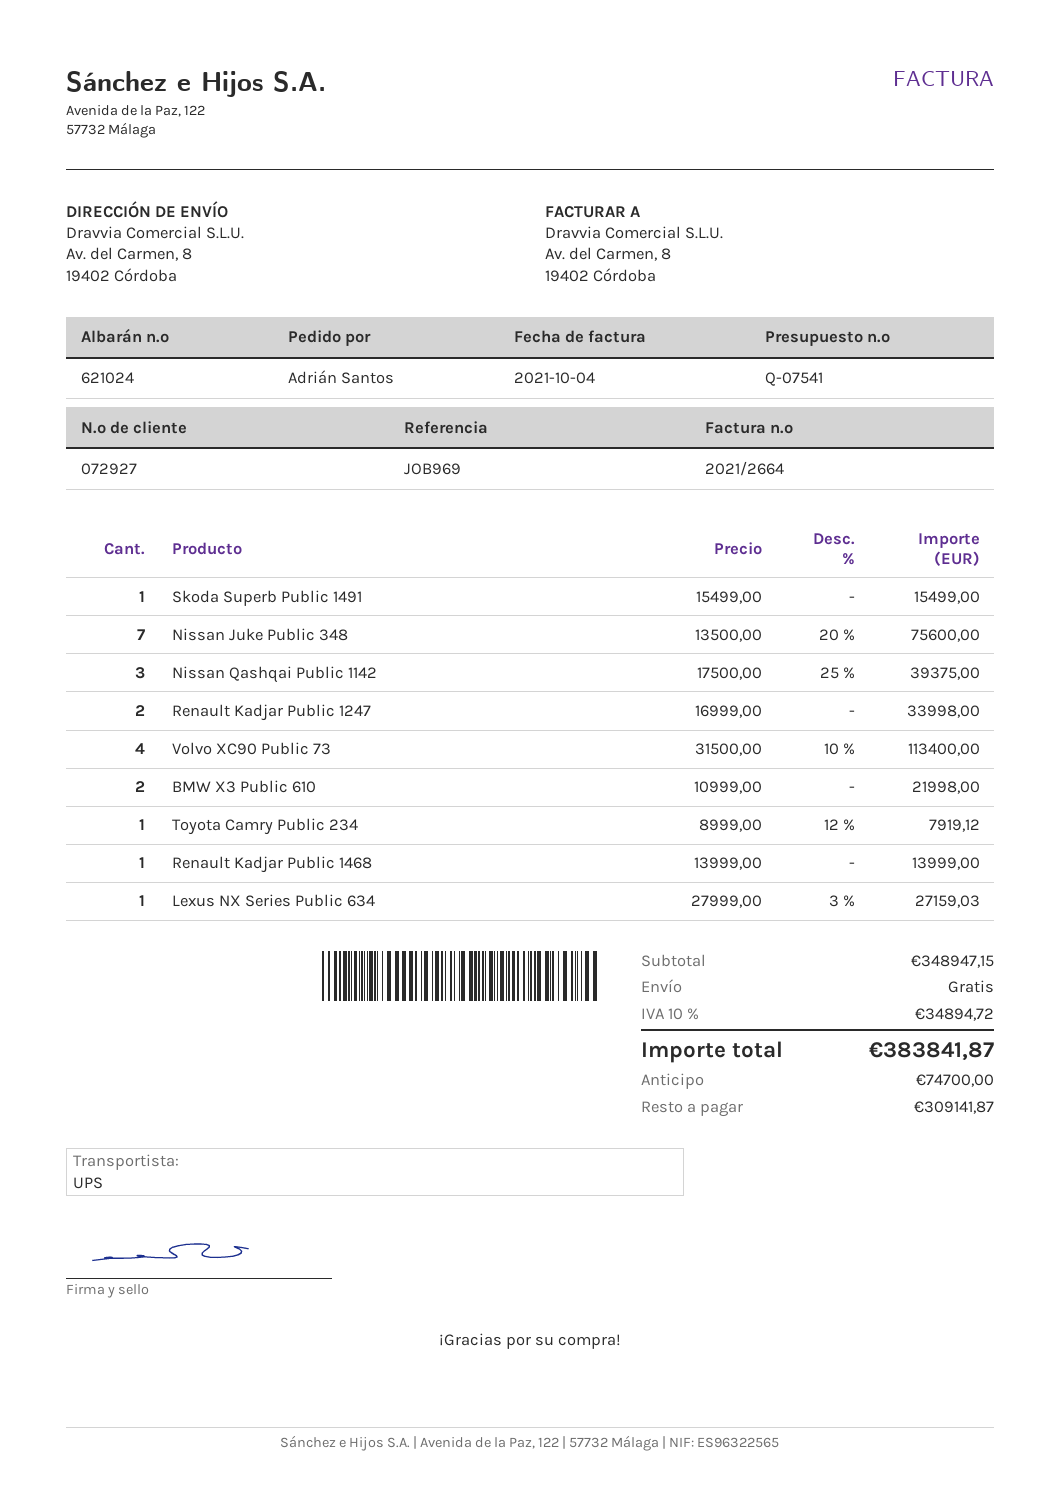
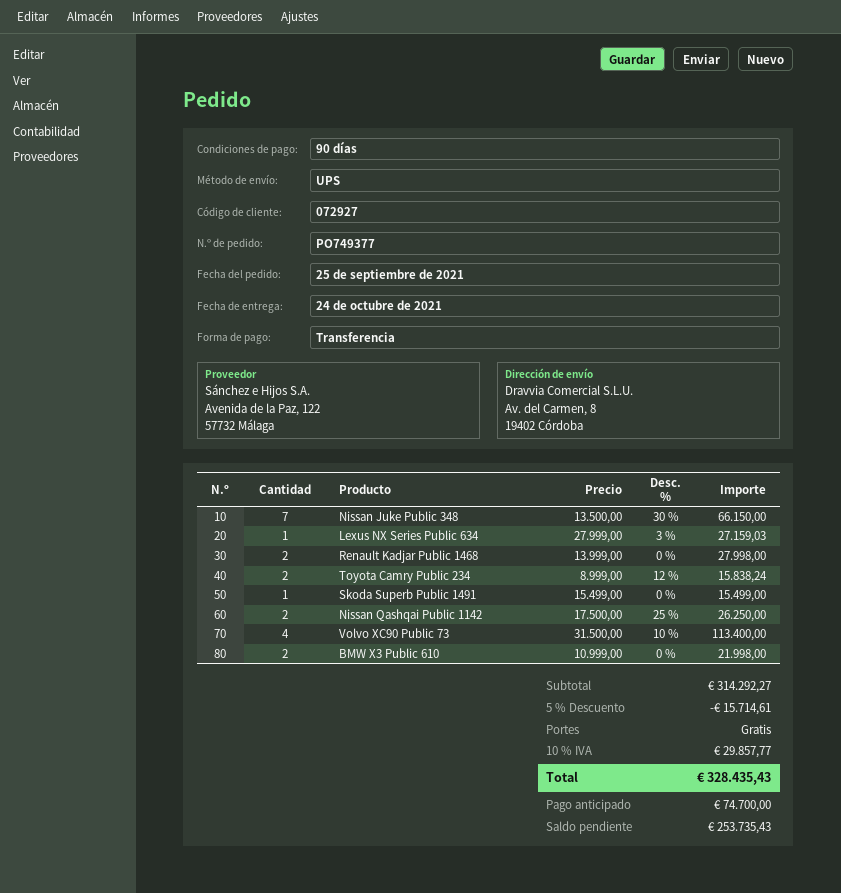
Nissan Juke Public 348: 7 x 13500.00 - 20% = 75600.00 -> 7 x 13500.00 - 30% = 66150.00
Nissan Qashqai Public 1142: 3 x 17500.00 - 25% = 39375.00 -> 2 x 17500.00 - 25% = 26250.00
Renault Kadjar Public 1247: 2 x 16999.00 = 33998.00 -> none
Toyota Camry Public 234: 1 x 8999.00 - 12% = 7919.12 -> 2 x 8999.00 - 12% = 15838.24
Renault Kadjar Public 1468: 1 x 13999.00 = 13999.00 -> 2 x 13999.00 = 27998.00
subtotal: 348947.15 -> 314292.27
discount: none -> 5% = 15714.61
tax: 10% = 34894.72 -> 10% = 29857.77
total: 383841.87 -> 328435.43
balance: 309141.87 -> 253735.43

